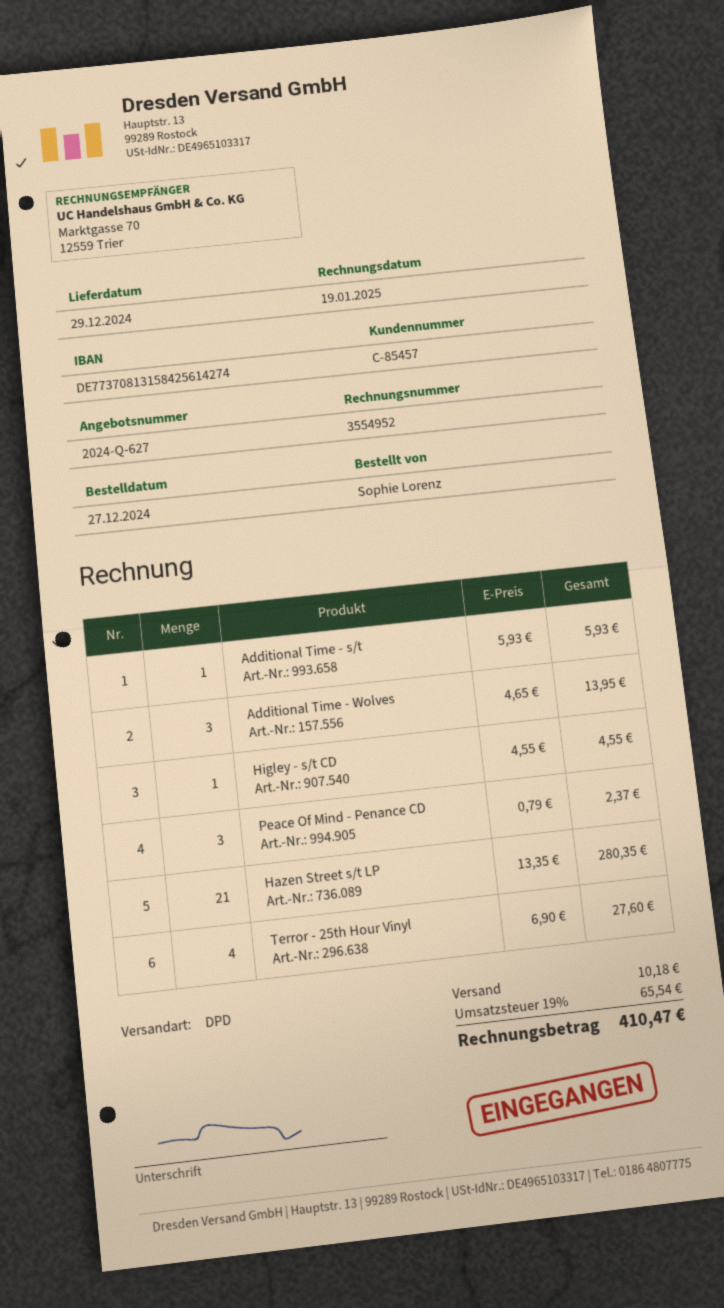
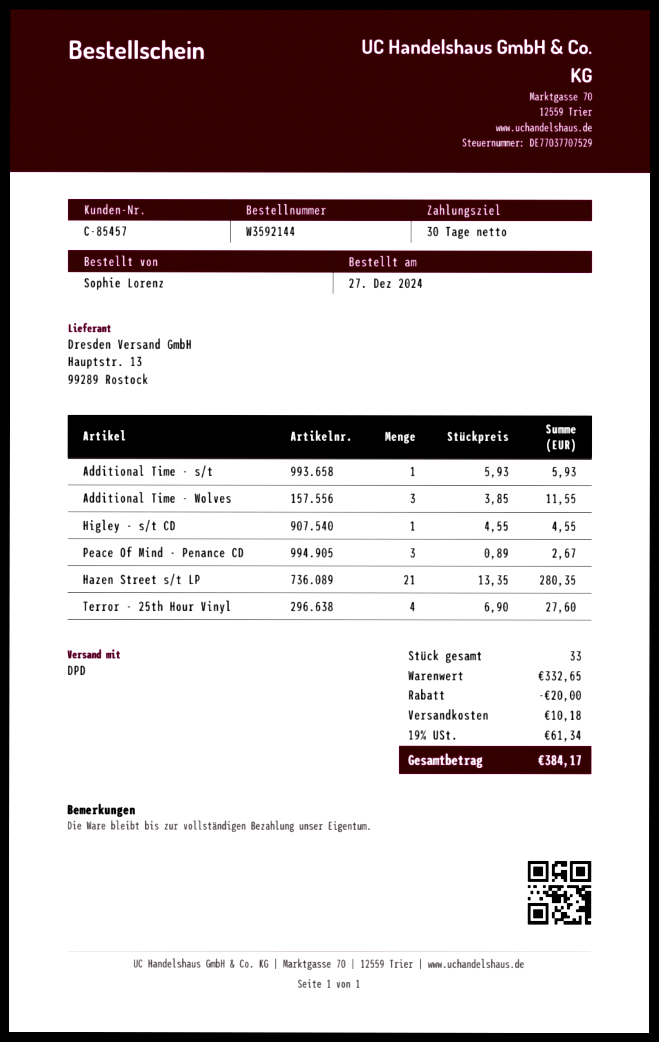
Additional Time - Wolves: 3 x 4.65 = 13.95 -> 3 x 3.85 = 11.55
Peace Of Mind - Penance CD: 3 x 0.79 = 2.37 -> 3 x 0.89 = 2.67
discount: none -> 20.00
tax: 19% = 65.54 -> 19% = 61.34
total: 410.47 -> 384.17

